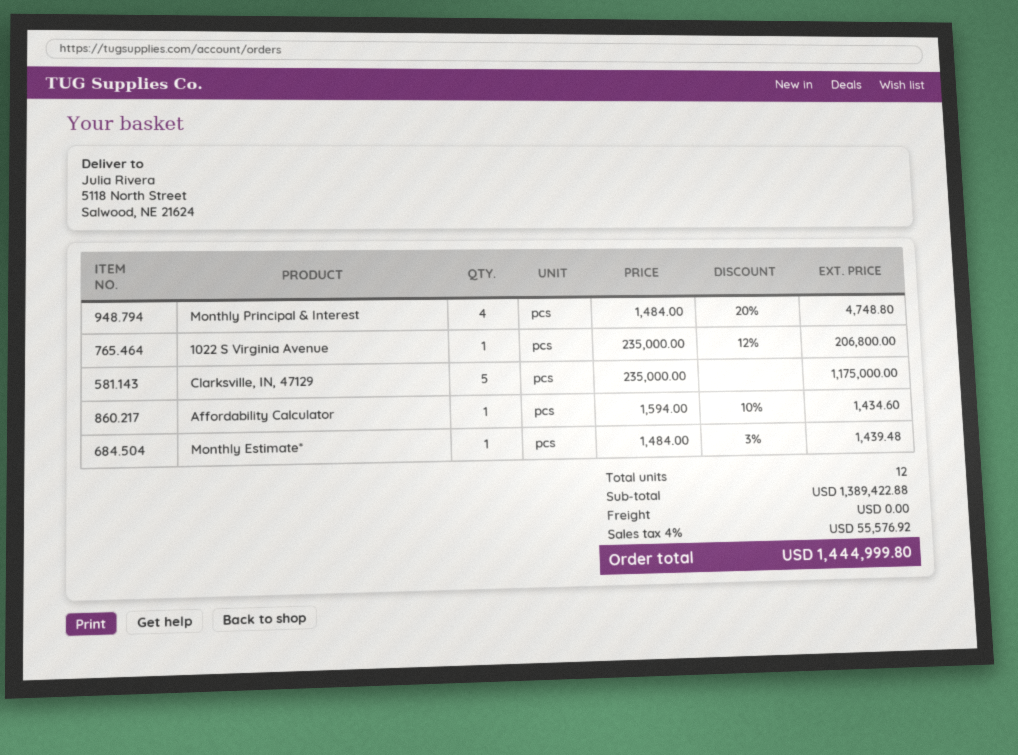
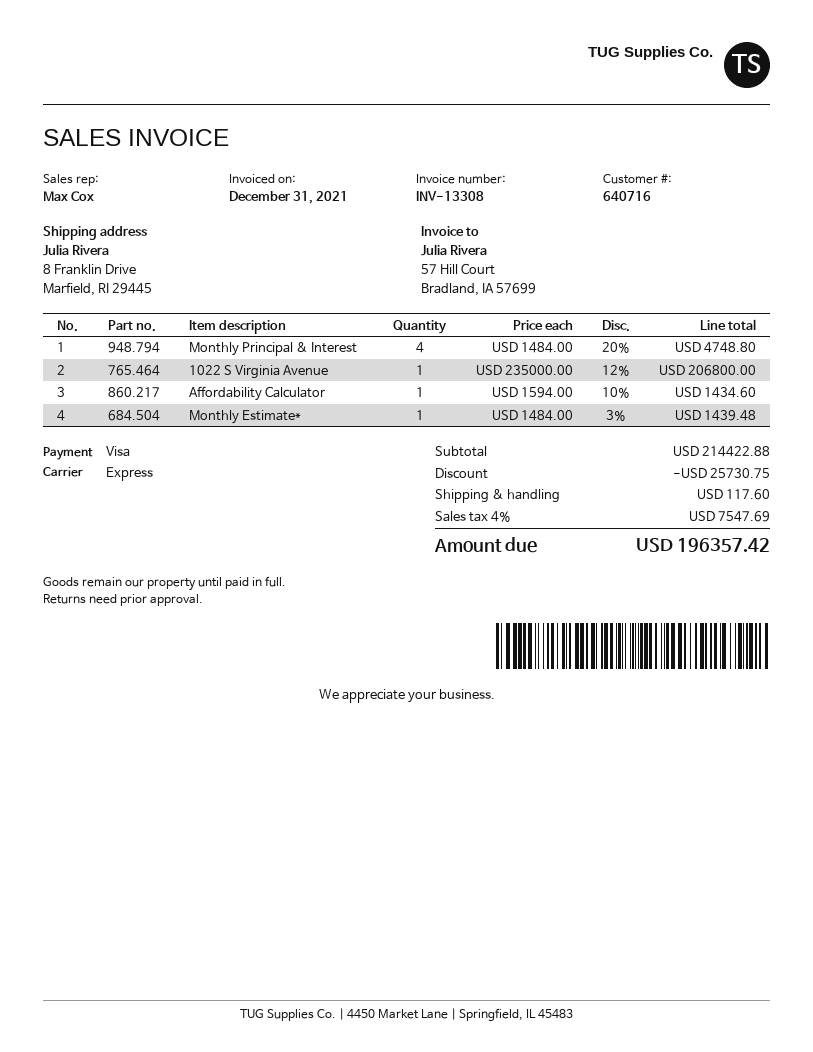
ship to: 5118 North Street, Salwood, NE 21624 -> 8 Franklin Drive, Marfield, RI 29445
Clarksville, IN, 47129: 5 x 235000.00 = 1175000.00 -> none
subtotal: 1389422.88 -> 214422.88
discount: none -> 25730.75
shipping: 0.00 -> 117.60
tax: 4% = 55576.92 -> 4% = 7547.69
total: 1444999.80 -> 196357.42

